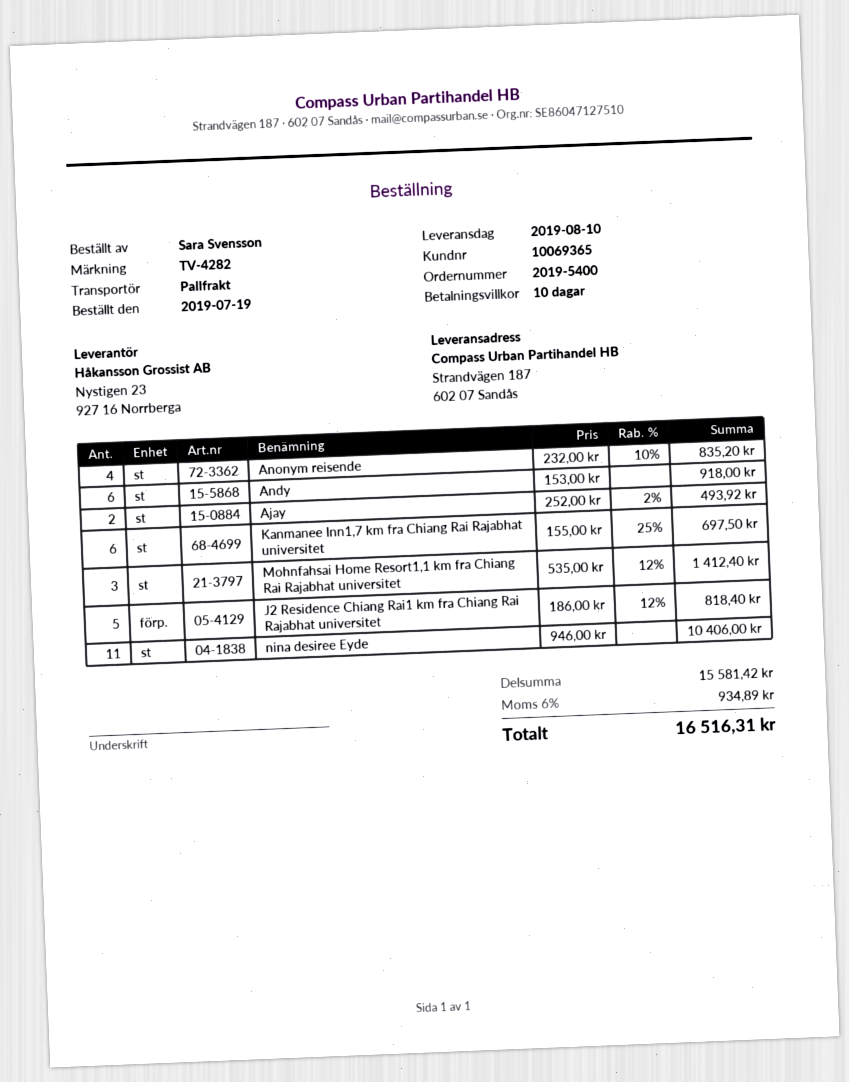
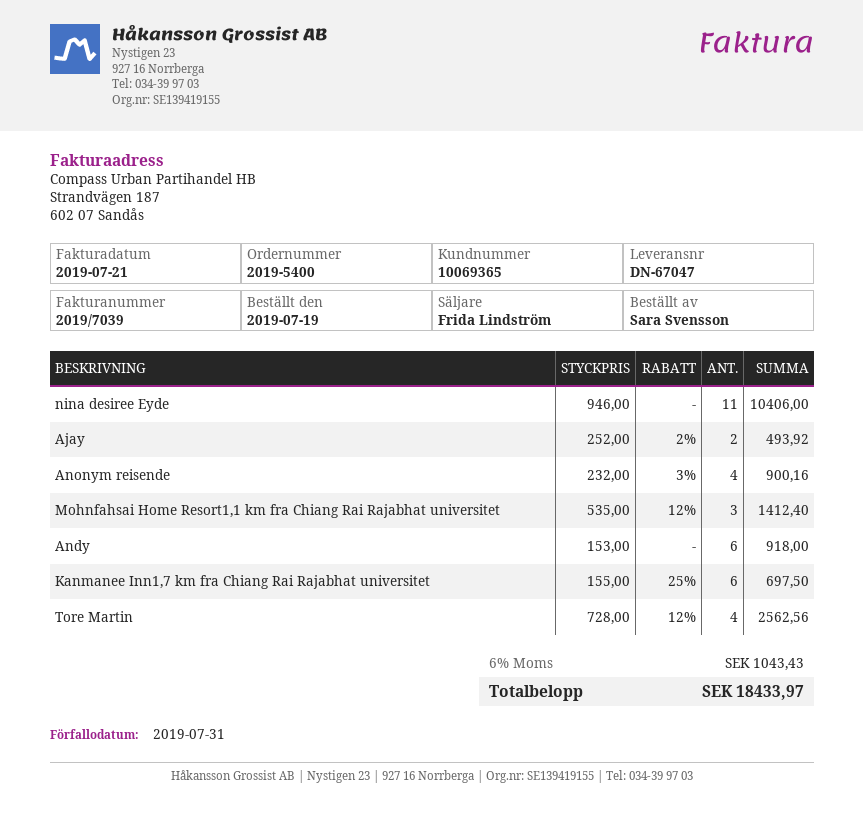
Anonym reisende: 4 x 232.00 - 10% = 835.20 -> 4 x 232.00 - 3% = 900.16
J2 Residence Chiang Rai1 km fra Chiang Rai Rajabhat universitet: 5 x 186.00 - 12% = 818.40 -> none
Tore Martin: none -> 4 x 728.00 - 12% = 2562.56
tax: 6% = 934.89 -> 6% = 1043.43
total: 16516.31 -> 18433.97

